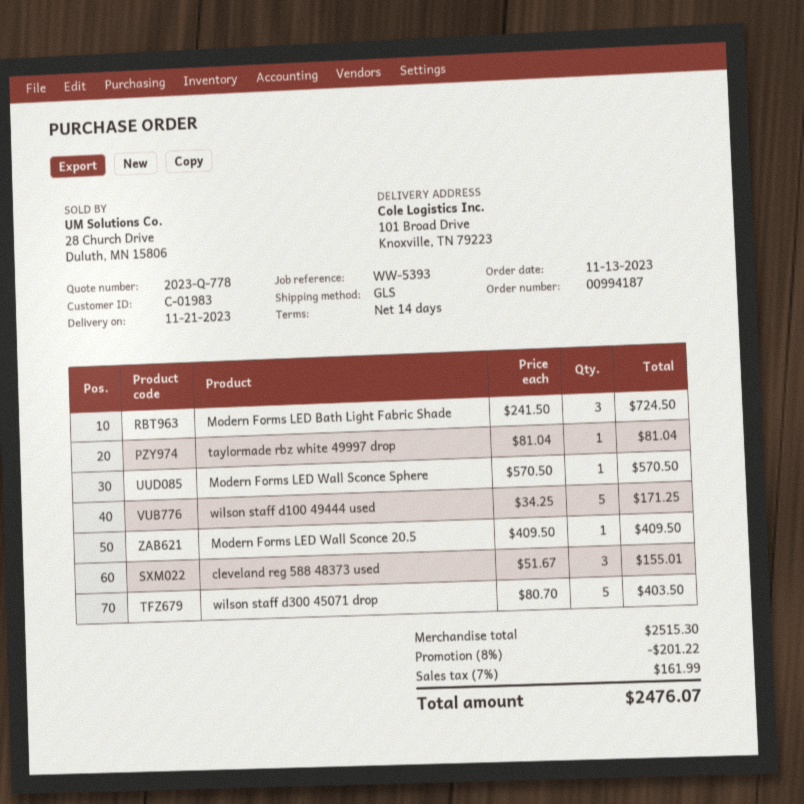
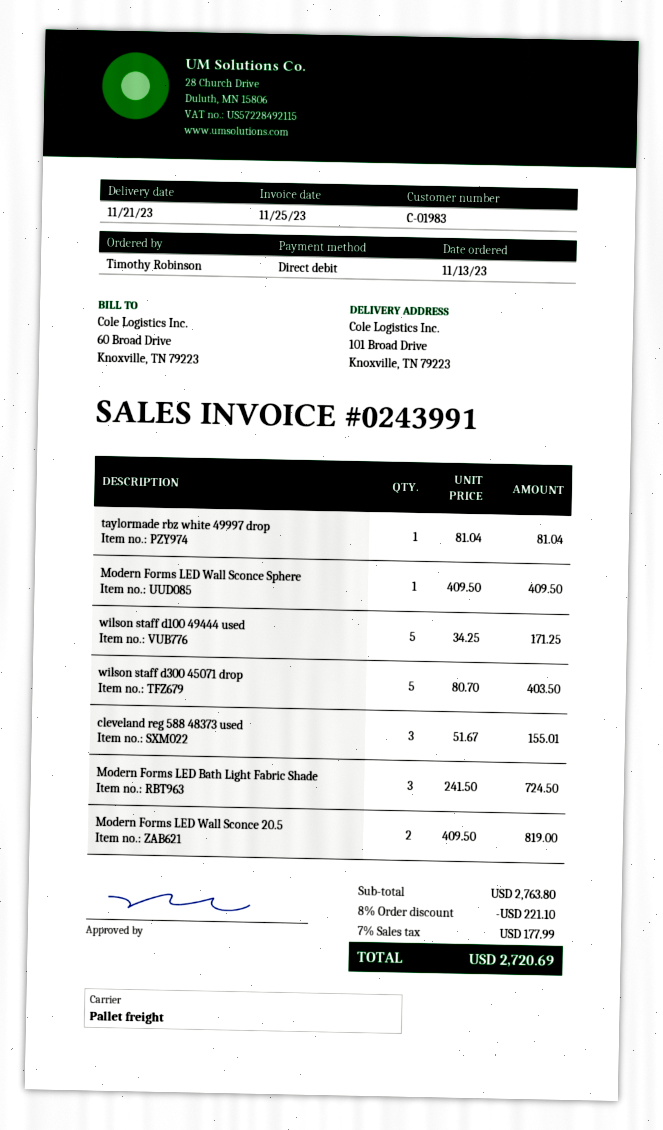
shipping method: GLS -> pallet freight
Modern Forms LED Wall Sconce Sphere: 1 x 570.50 = 570.50 -> 1 x 409.50 = 409.50
Modern Forms LED Wall Sconce 20.5: 1 x 409.50 = 409.50 -> 2 x 409.50 = 819.00
subtotal: 2515.30 -> 2763.80
discount: 8% = 201.22 -> 8% = 221.10
tax: 7% = 161.99 -> 7% = 177.99
total: 2476.07 -> 2720.69

